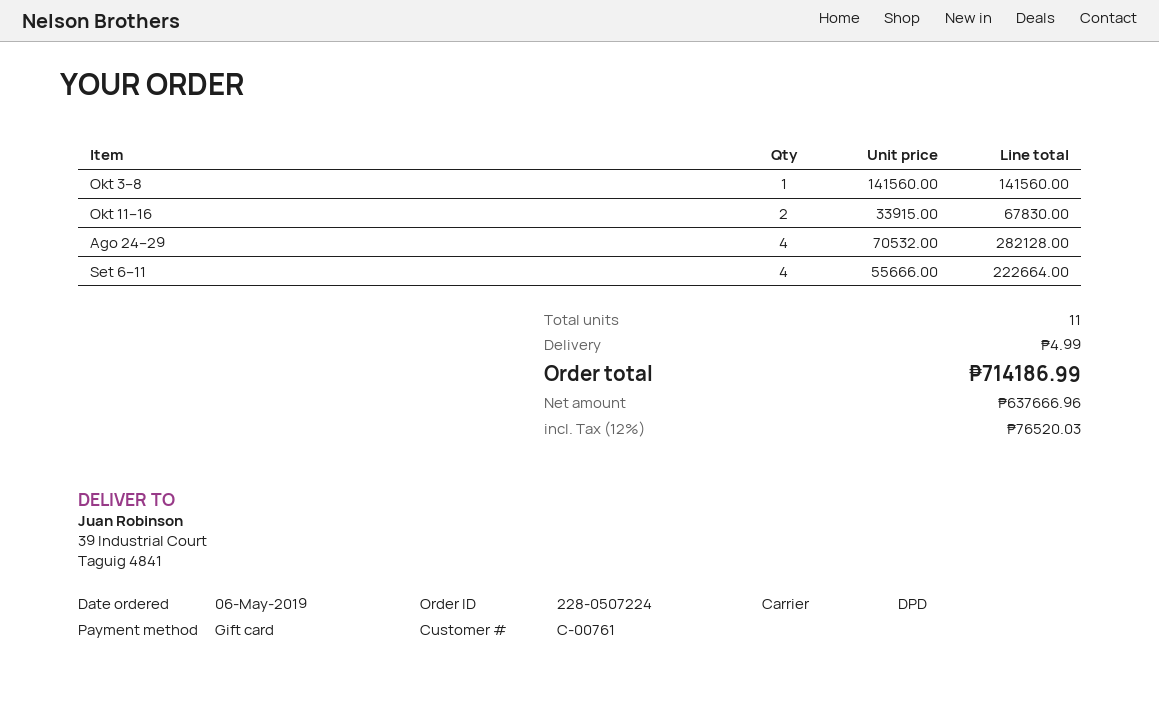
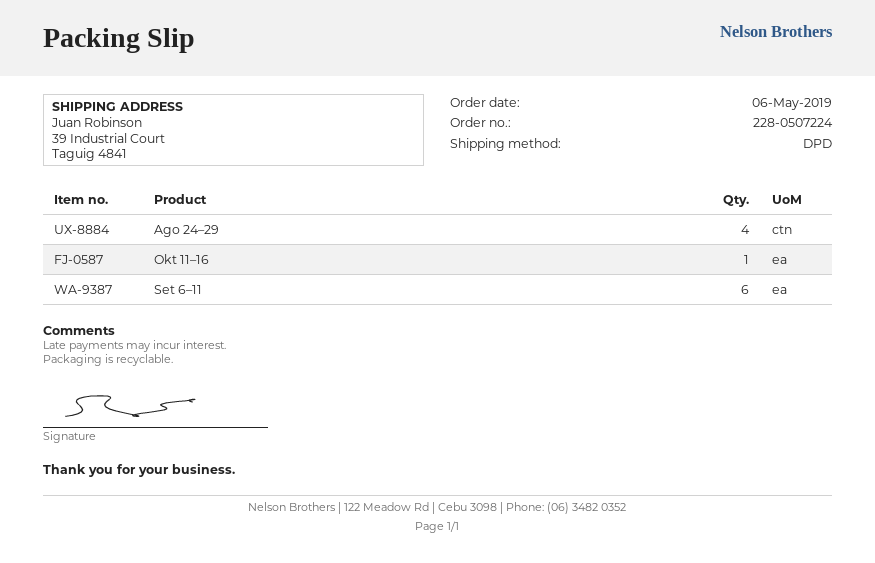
Okt 3–8: 1 -> none
Okt 11–16: 2 -> 1
Set 6–11: 4 -> 6

